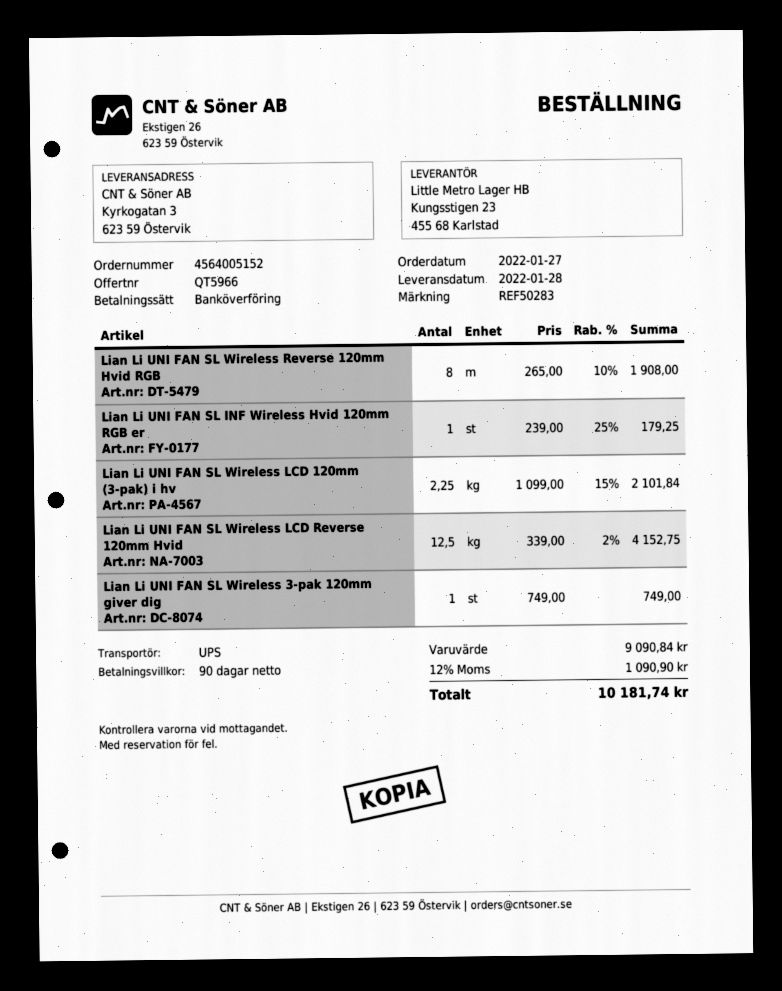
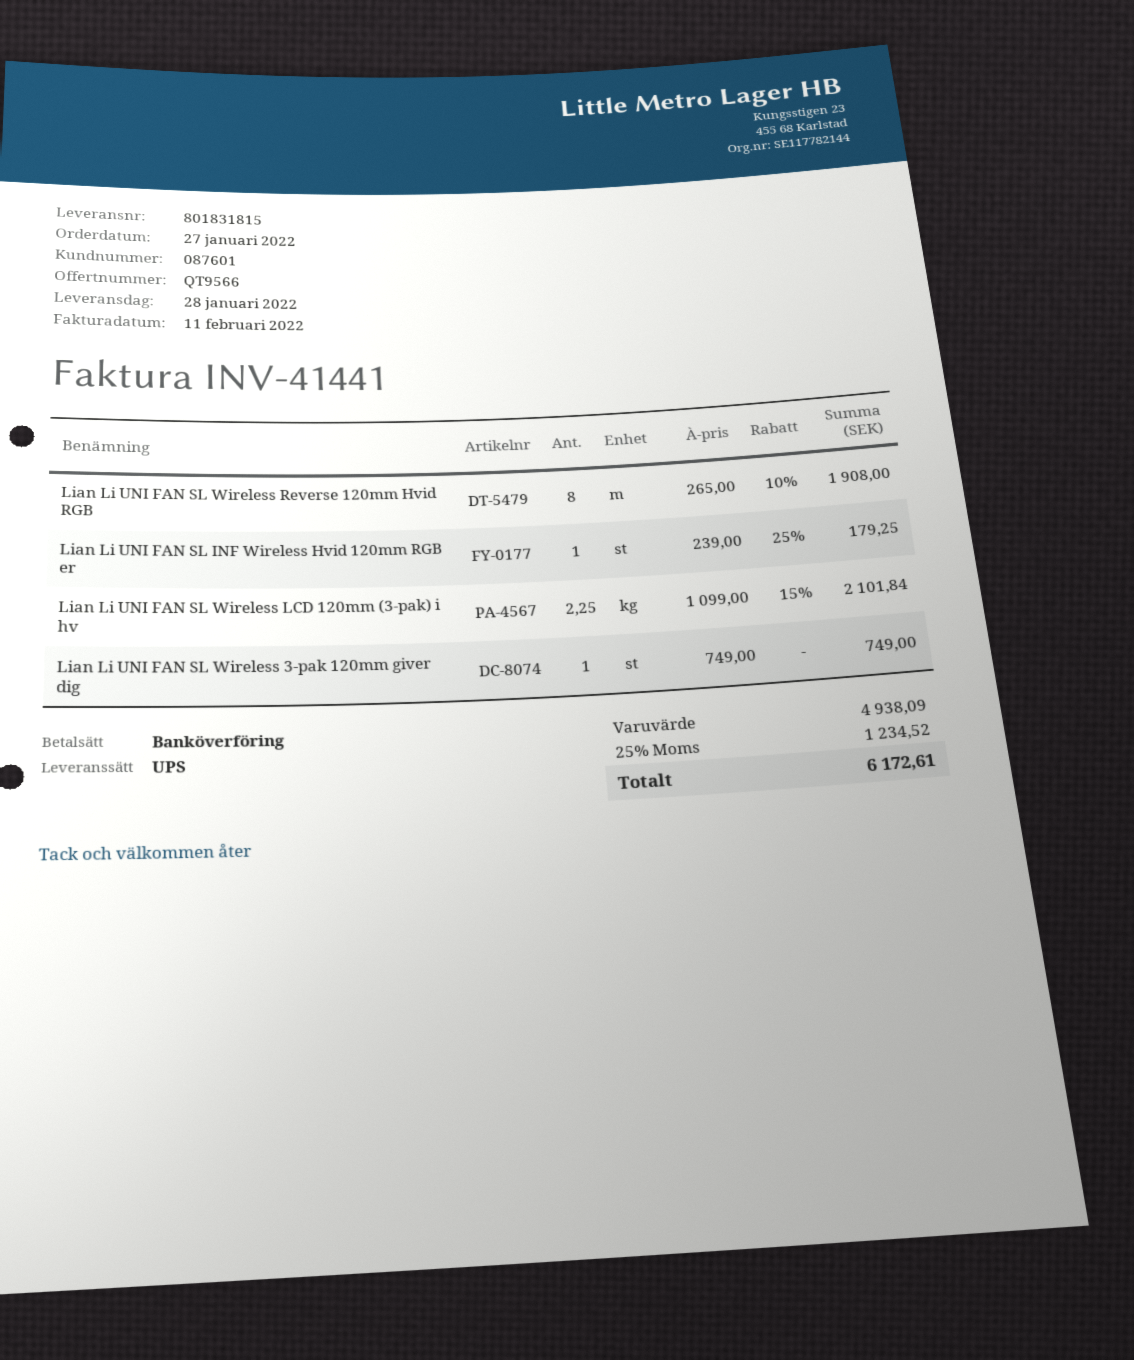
quote number: QT5966 -> QT9566
Lian Li UNI FAN SL Wireless LCD Reverse 120mm Hvid: 12.5 x 339.00 - 2% = 4152.75 -> none
subtotal: 9090.84 -> 4938.09
tax: 12% = 1090.90 -> 25% = 1234.52
total: 10181.74 -> 6172.61

